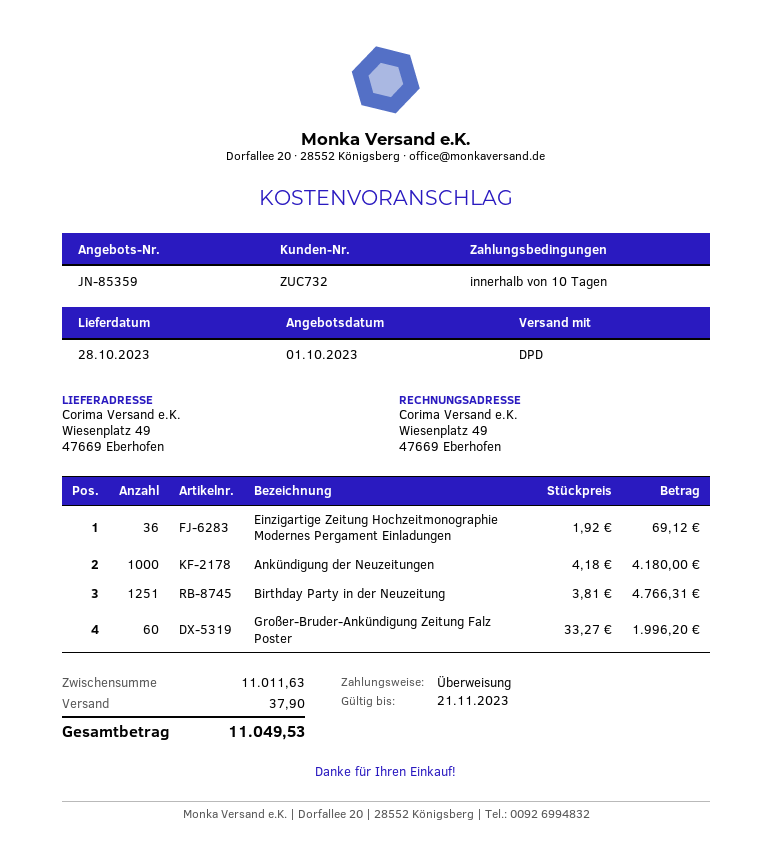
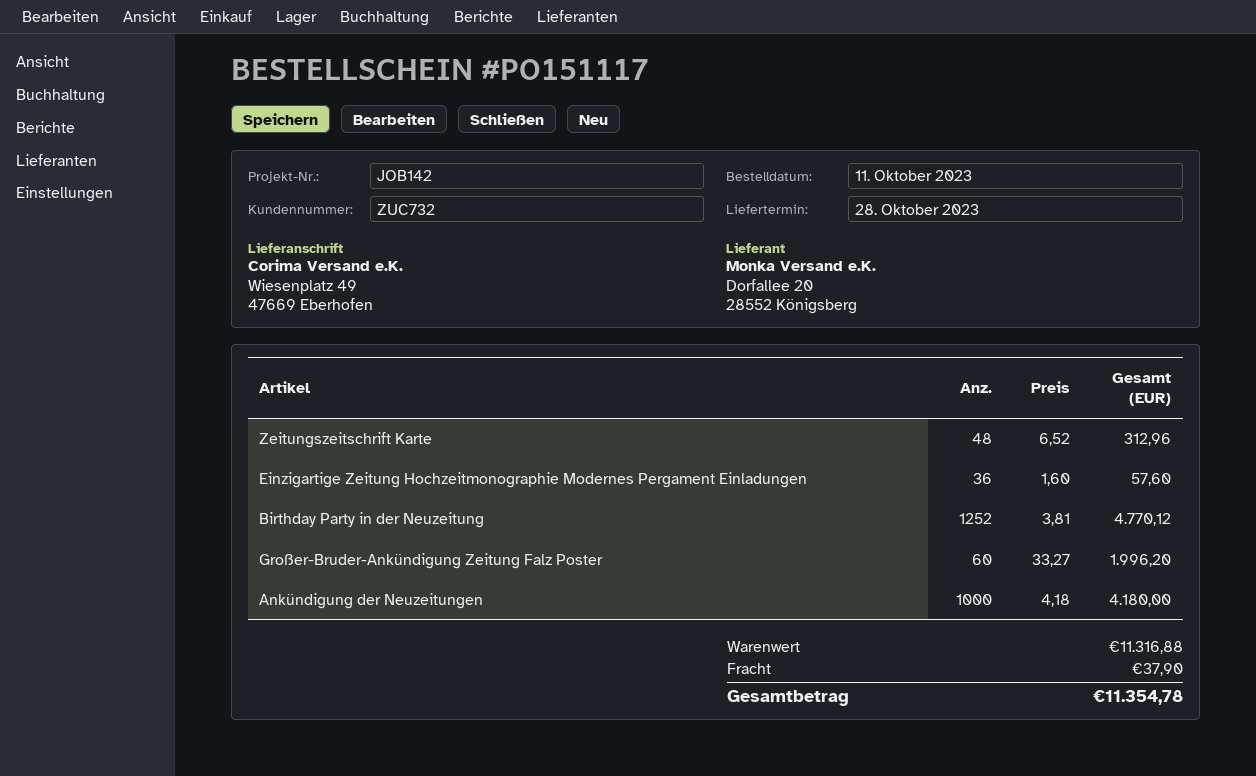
Einzigartige Zeitung Hochzeitmonographie Modernes Pergament Einladungen: 36 x 1.92 = 69.12 -> 36 x 1.60 = 57.60
Birthday Party in der Neuzeitung: 1251 x 3.81 = 4766.31 -> 1252 x 3.81 = 4770.12
Zeitungszeitschrift Karte: none -> 48 x 6.52 = 312.96
subtotal: 11011.63 -> 11316.88
total: 11049.53 -> 11354.78

